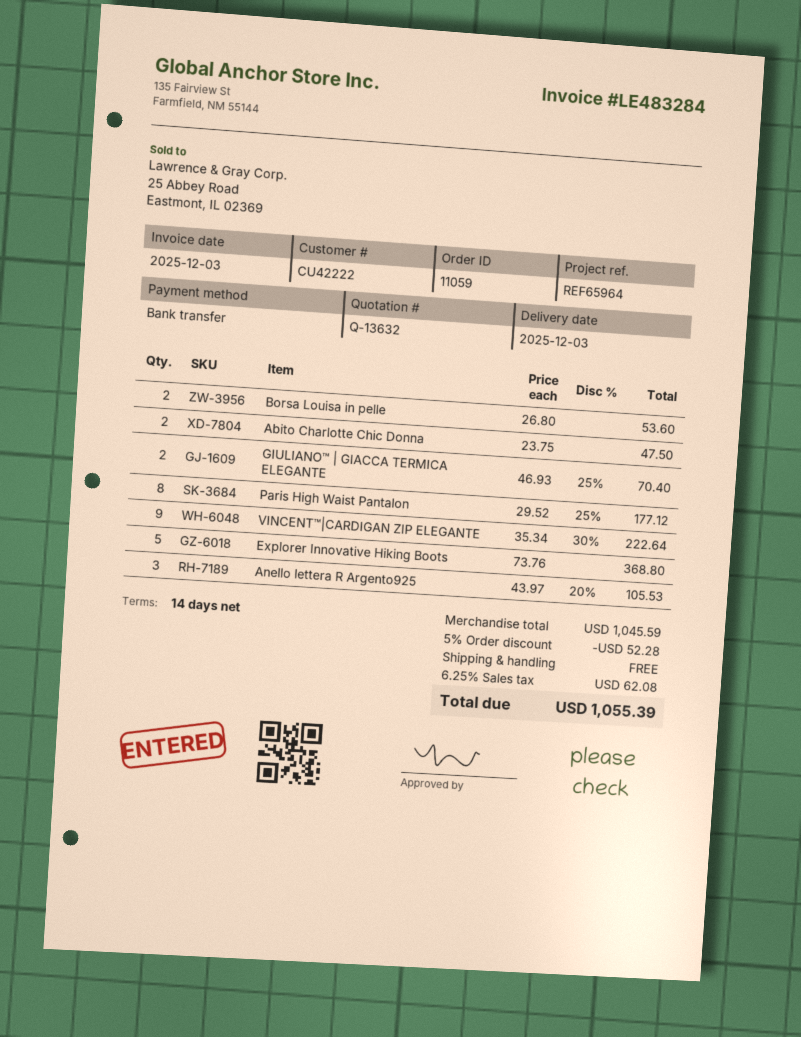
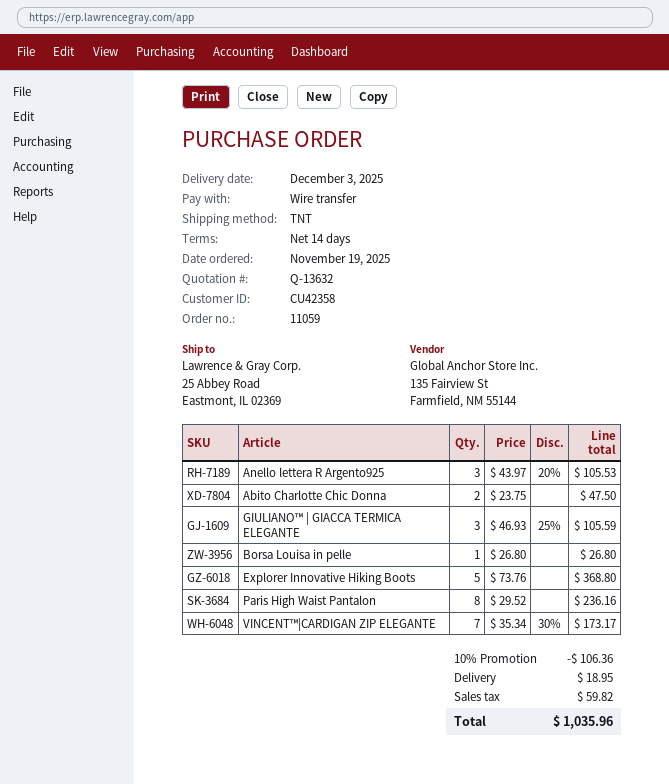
customer number: CU42222 -> CU42358
Borsa Louisa in pelle: 2 x 26.80 = 53.60 -> 1 x 26.80 = 26.80
GIULIANO™ | GIACCA TERMICA ELEGANTE: 2 x 46.93 - 25% = 70.40 -> 3 x 46.93 - 25% = 105.59
Paris High Waist Pantalon: 8 x 29.52 - 25% = 177.12 -> 8 x 29.52 = 236.16
VINCENT™|CARDIGAN ZIP ELEGANTE: 9 x 35.34 - 30% = 222.64 -> 7 x 35.34 - 30% = 173.17
discount: 5% = 52.28 -> 10% = 106.36
shipping: 0.00 -> 18.95
tax: 62.08 -> 59.82
total: 1055.39 -> 1035.96

